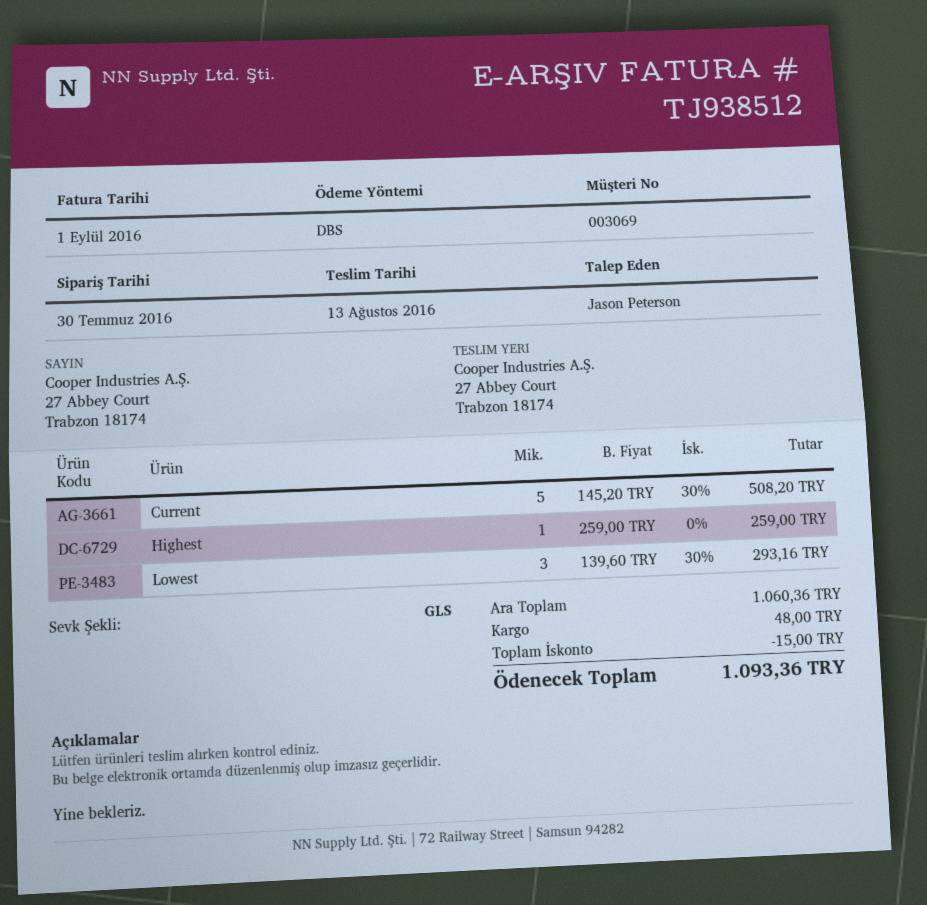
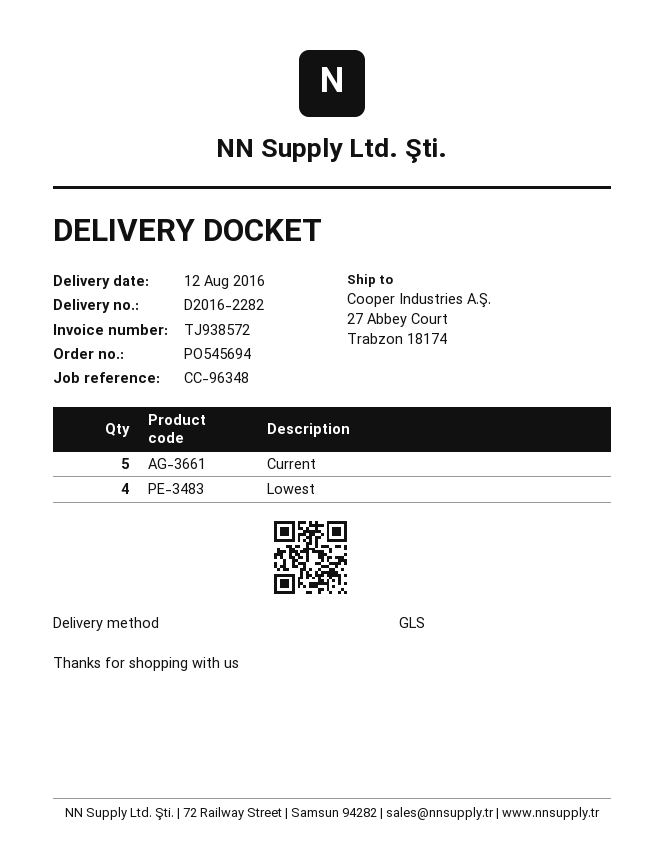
delivery date: 2016-08-13 -> 2016-08-12
invoice number: TJ938512 -> TJ938572
Highest: 1 -> none
Lowest: 3 -> 4

